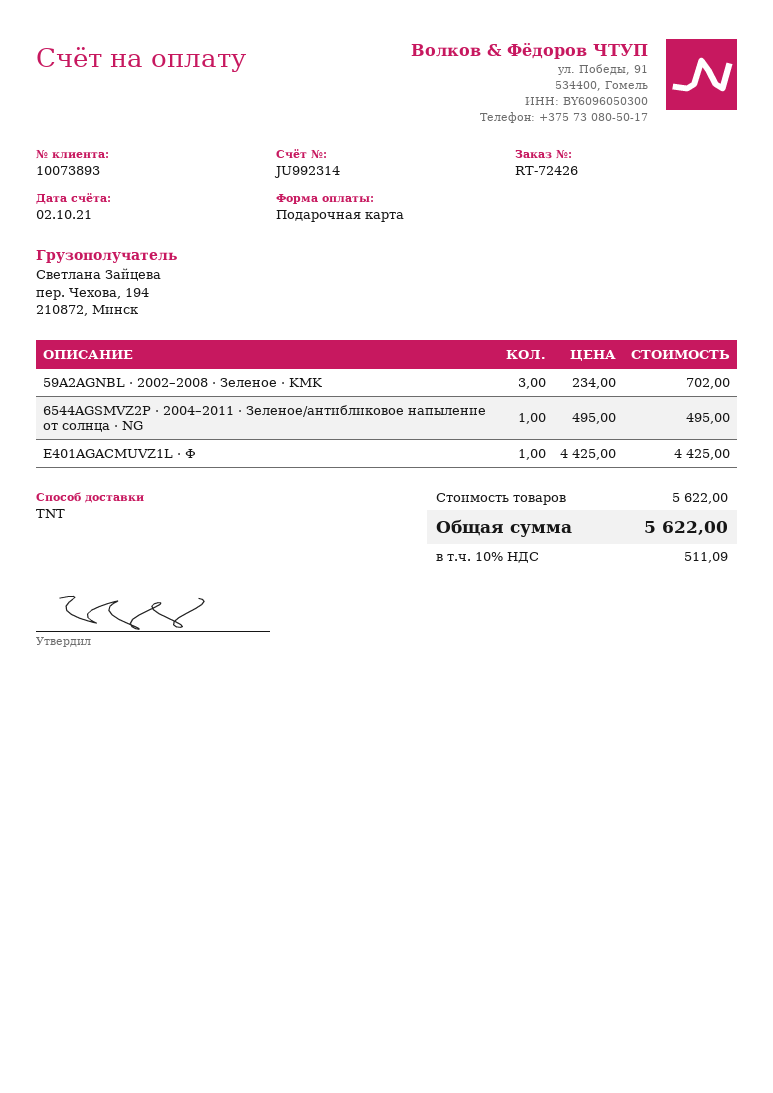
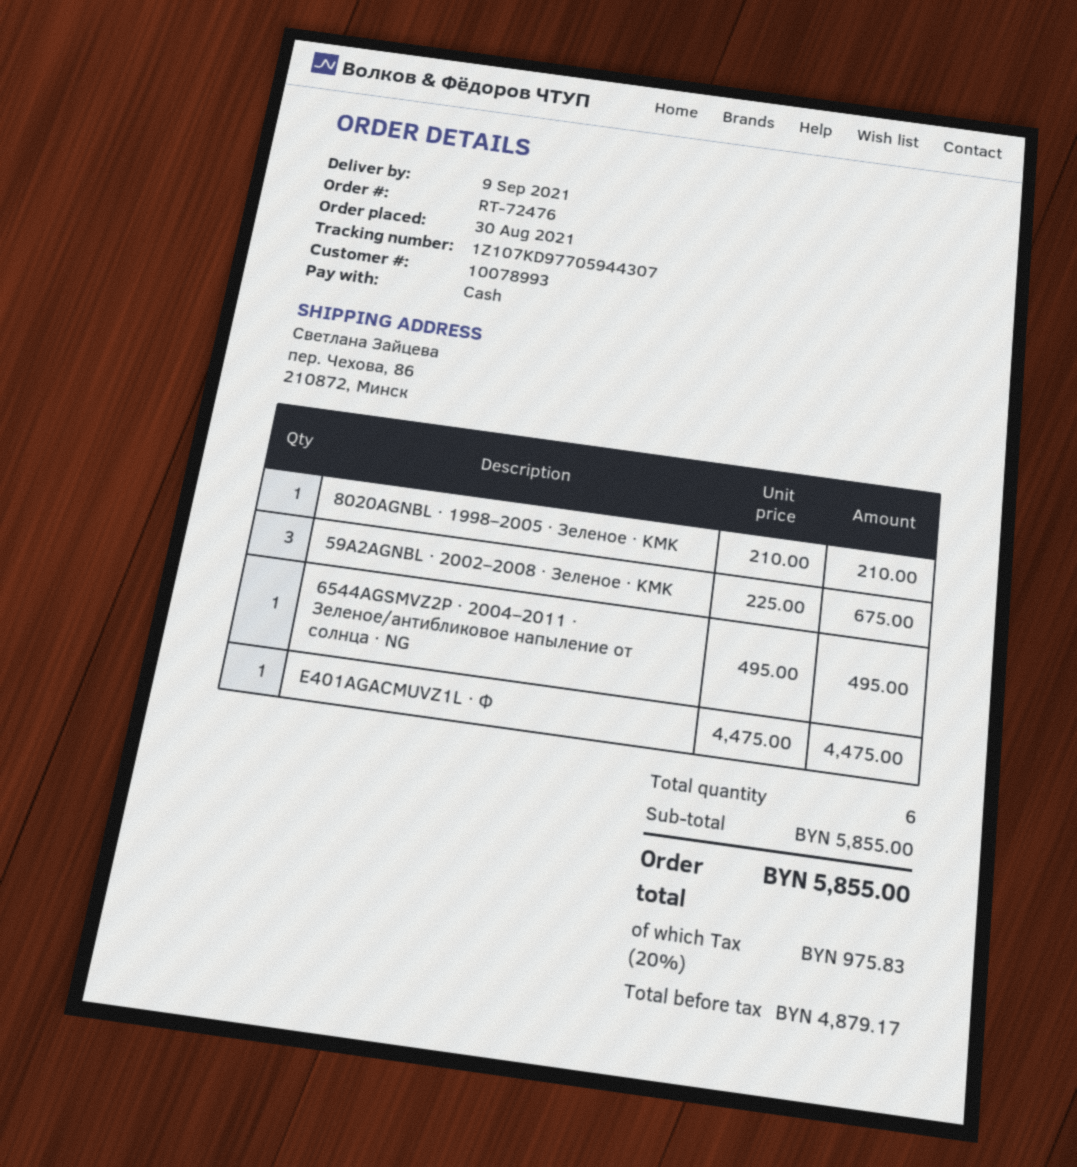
order number: RT-72426 -> RT-72476
customer number: 10073893 -> 10078993
payment method: gift card -> cash
ship to: пер. Чехова, 194, 210872, Минск -> пер. Чехова, 86, 210872, Минск
59A2AGNBL · 2002–2008 · Зеленое · KMK: 3 x 234.00 = 702.00 -> 3 x 225.00 = 675.00
E401AGACMUVZ1L · Ф: 1 x 4425.00 = 4425.00 -> 1 x 4475.00 = 4475.00
8020AGNBL · 1998–2005 · Зеленое · KMK: none -> 1 x 210.00 = 210.00
subtotal: 5622.00 -> 5855.00
tax: 10% = 511.09 -> 20% = 975.83
total: 5622.00 -> 5855.00

